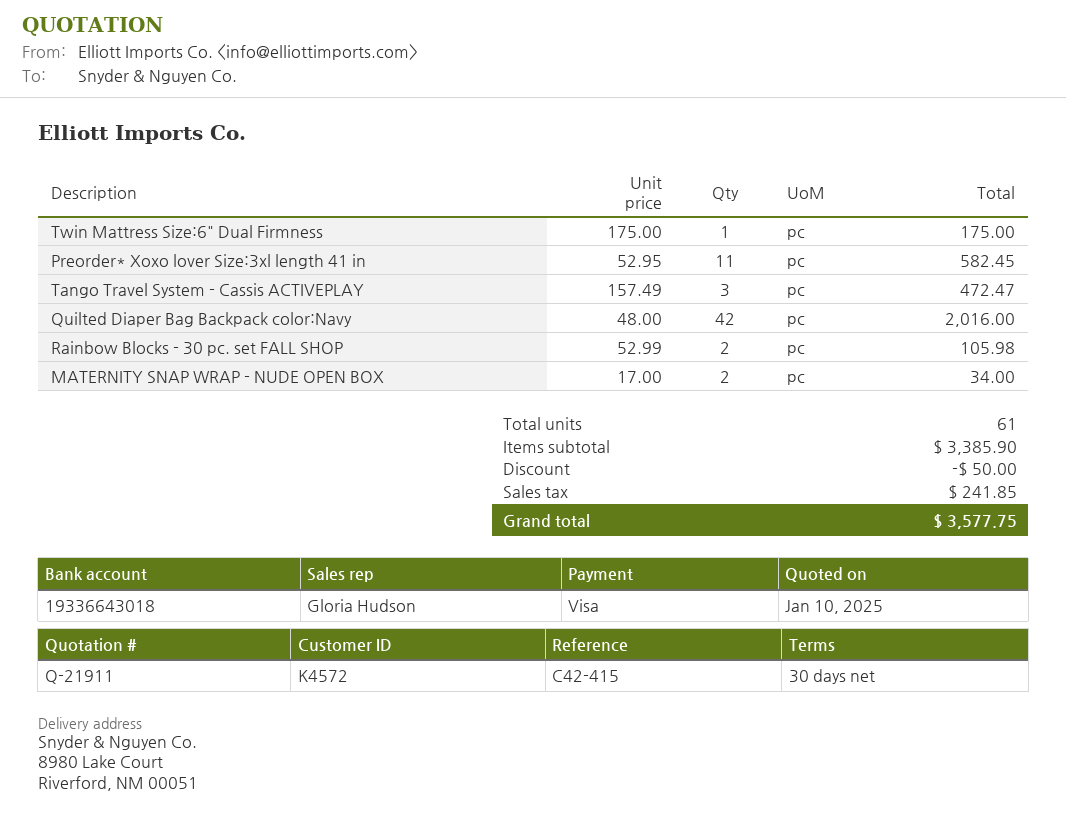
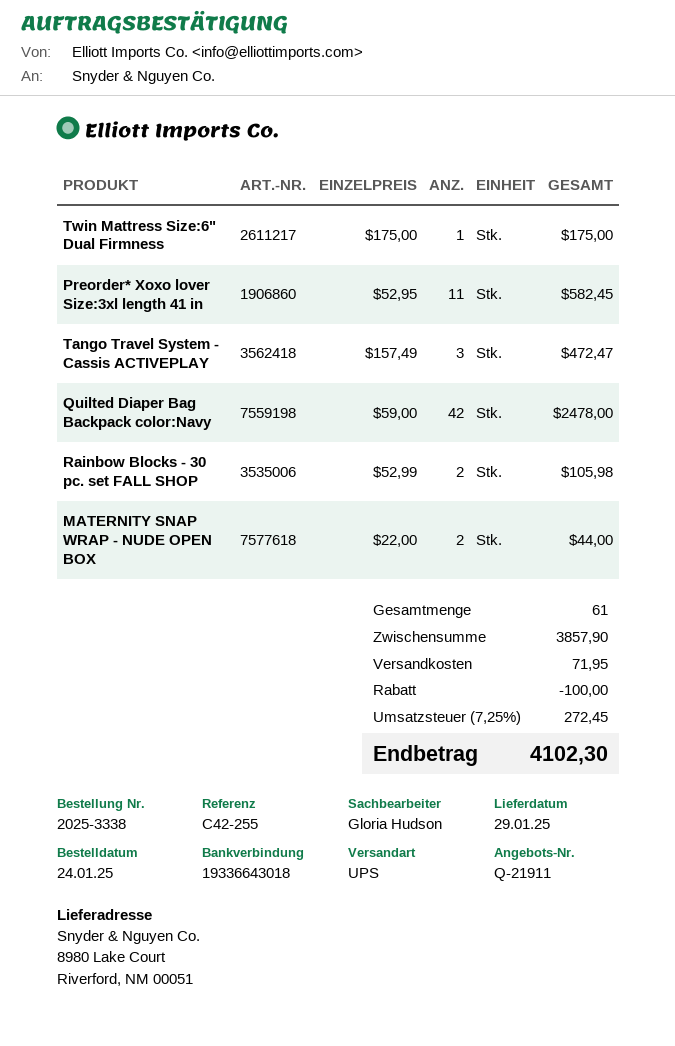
reference: C42-415 -> C42-255
Quilted Diaper Bag Backpack color:Navy: 42 x 48.00 = 2016.00 -> 42 x 59.00 = 2478.00
MATERNITY SNAP WRAP - NUDE OPEN BOX: 2 x 17.00 = 34.00 -> 2 x 22.00 = 44.00
subtotal: 3385.90 -> 3857.90
discount: 50.00 -> 100.00
shipping: none -> 71.95
tax: 241.85 -> 272.45
total: 3577.75 -> 4102.30

